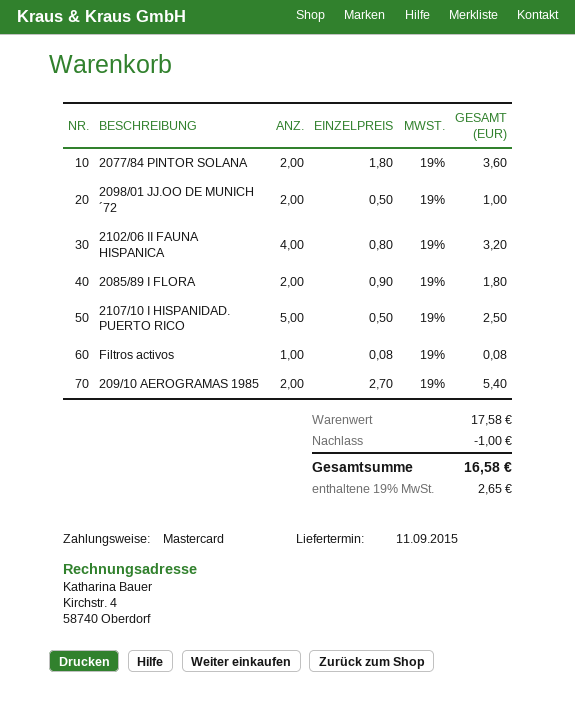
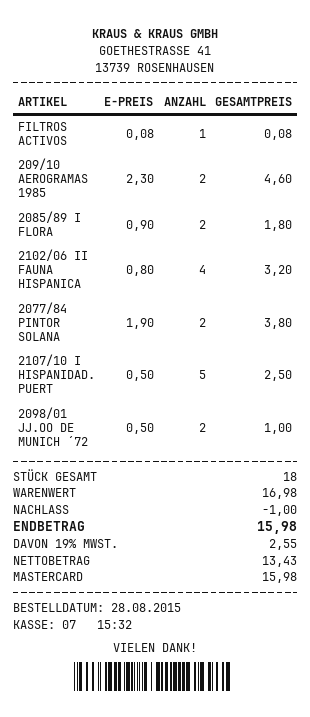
2077/84 PINTOR SOLANA: 2 x 1.80 = 3.60 -> 2 x 1.90 = 3.80
209/10 AEROGRAMAS 1985: 2 x 2.70 = 5.40 -> 2 x 2.30 = 4.60
subtotal: 17.58 -> 16.98
tax: 19% = 2.65 -> 19% = 2.55
total: 16.58 -> 15.98

